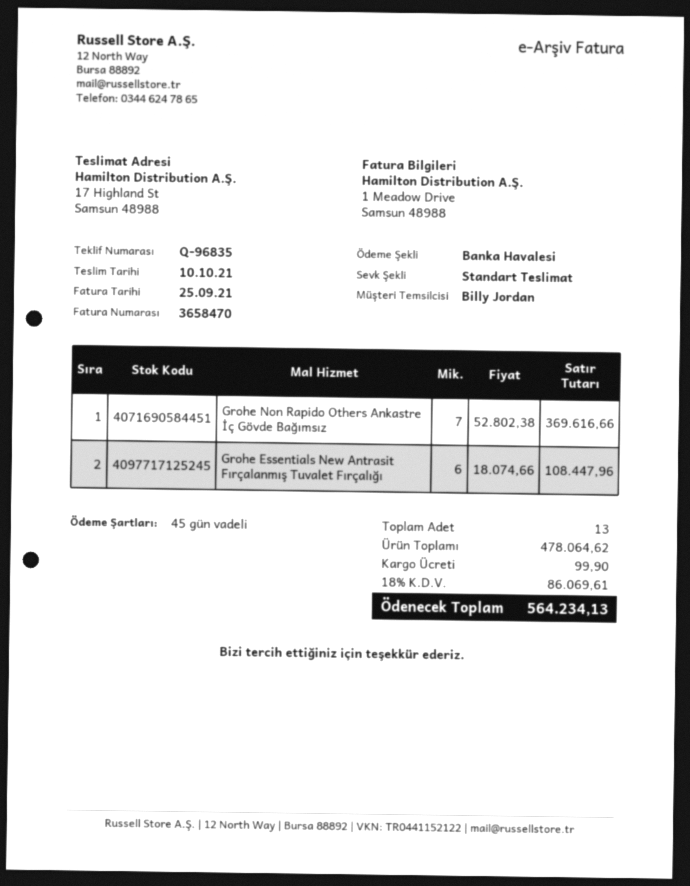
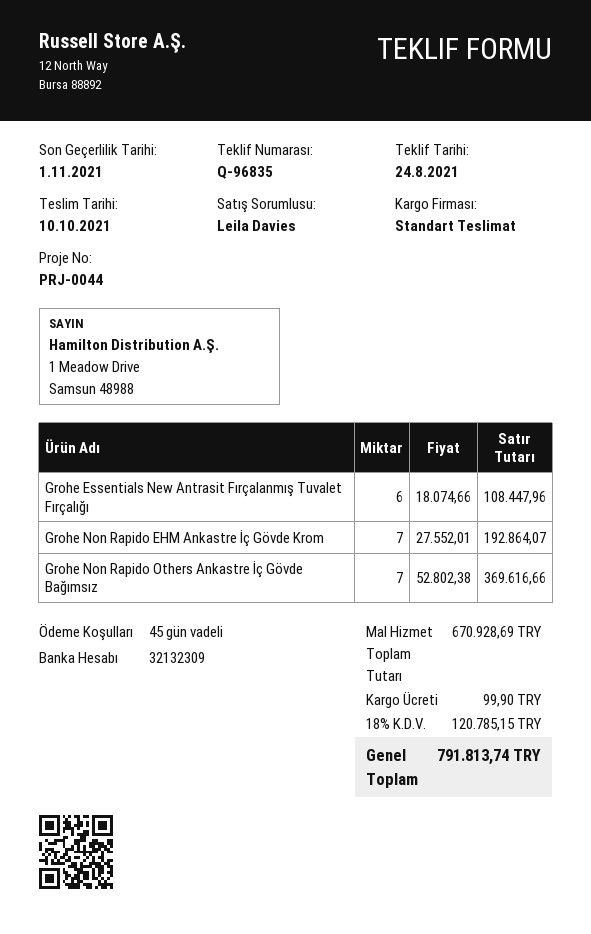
sales rep: Billy Jordan -> Leila Davies
Grohe Non Rapido EHM Ankastre İç Gövde Krom: none -> 7 x 27552.01 = 192864.07
subtotal: 478064.62 -> 670928.69
tax: 18% = 86069.61 -> 18% = 120785.15
total: 564234.13 -> 791813.74

